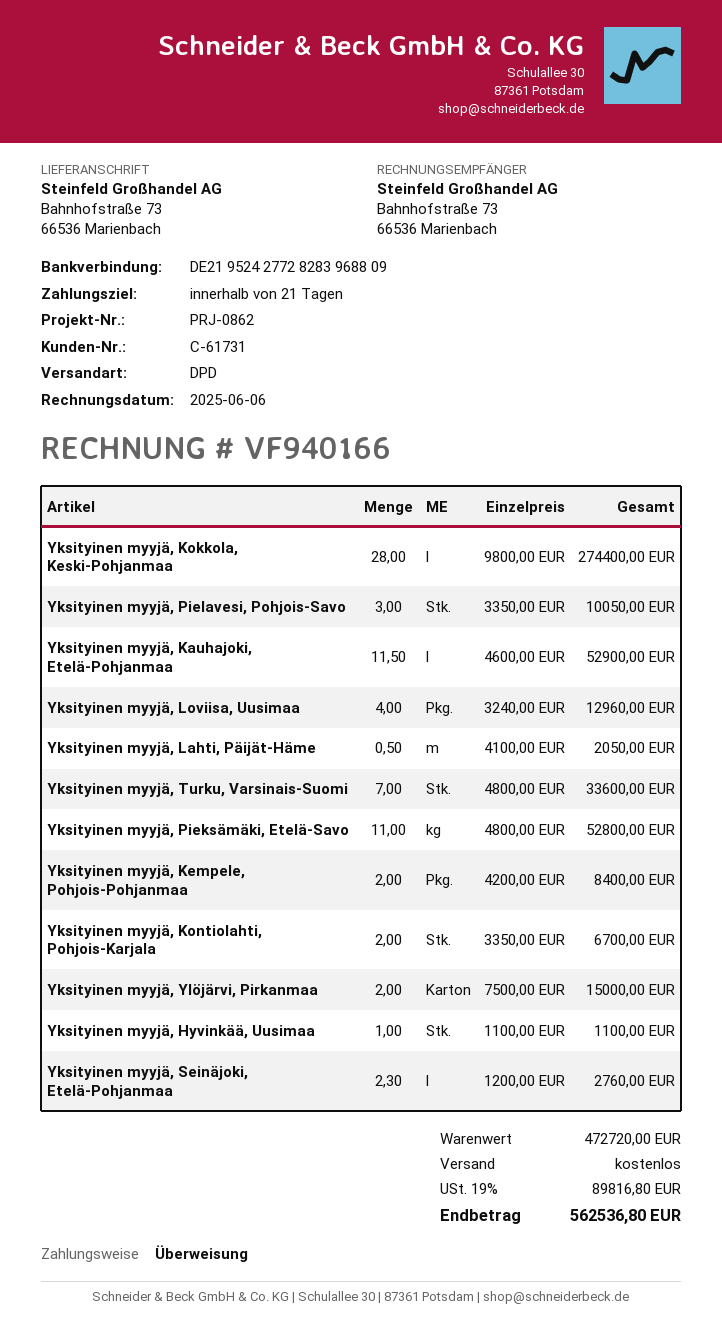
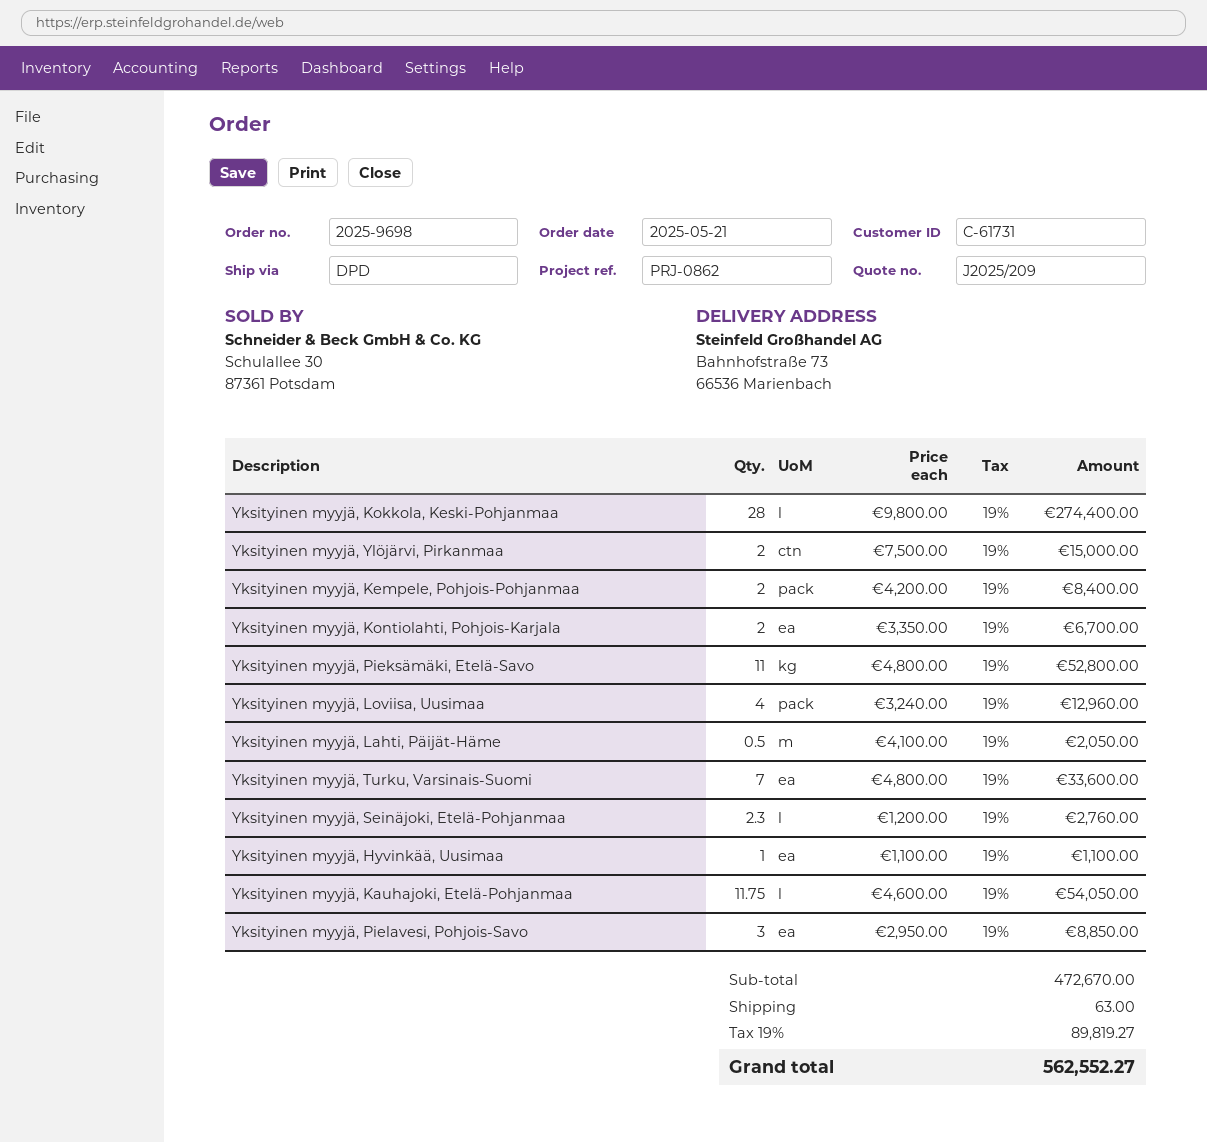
Yksityinen myyjä, Pielavesi, Pohjois-Savo: 3 x 3350.00 = 10050.00 -> 3 x 2950.00 = 8850.00
Yksityinen myyjä, Kauhajoki, Etelä-Pohjanmaa: 11.5 x 4600.00 = 52900.00 -> 11.75 x 4600.00 = 54050.00
subtotal: 472720.00 -> 472670.00
shipping: 0.00 -> 63.00
tax: 19% = 89816.80 -> 19% = 89819.27
total: 562536.80 -> 562552.27

